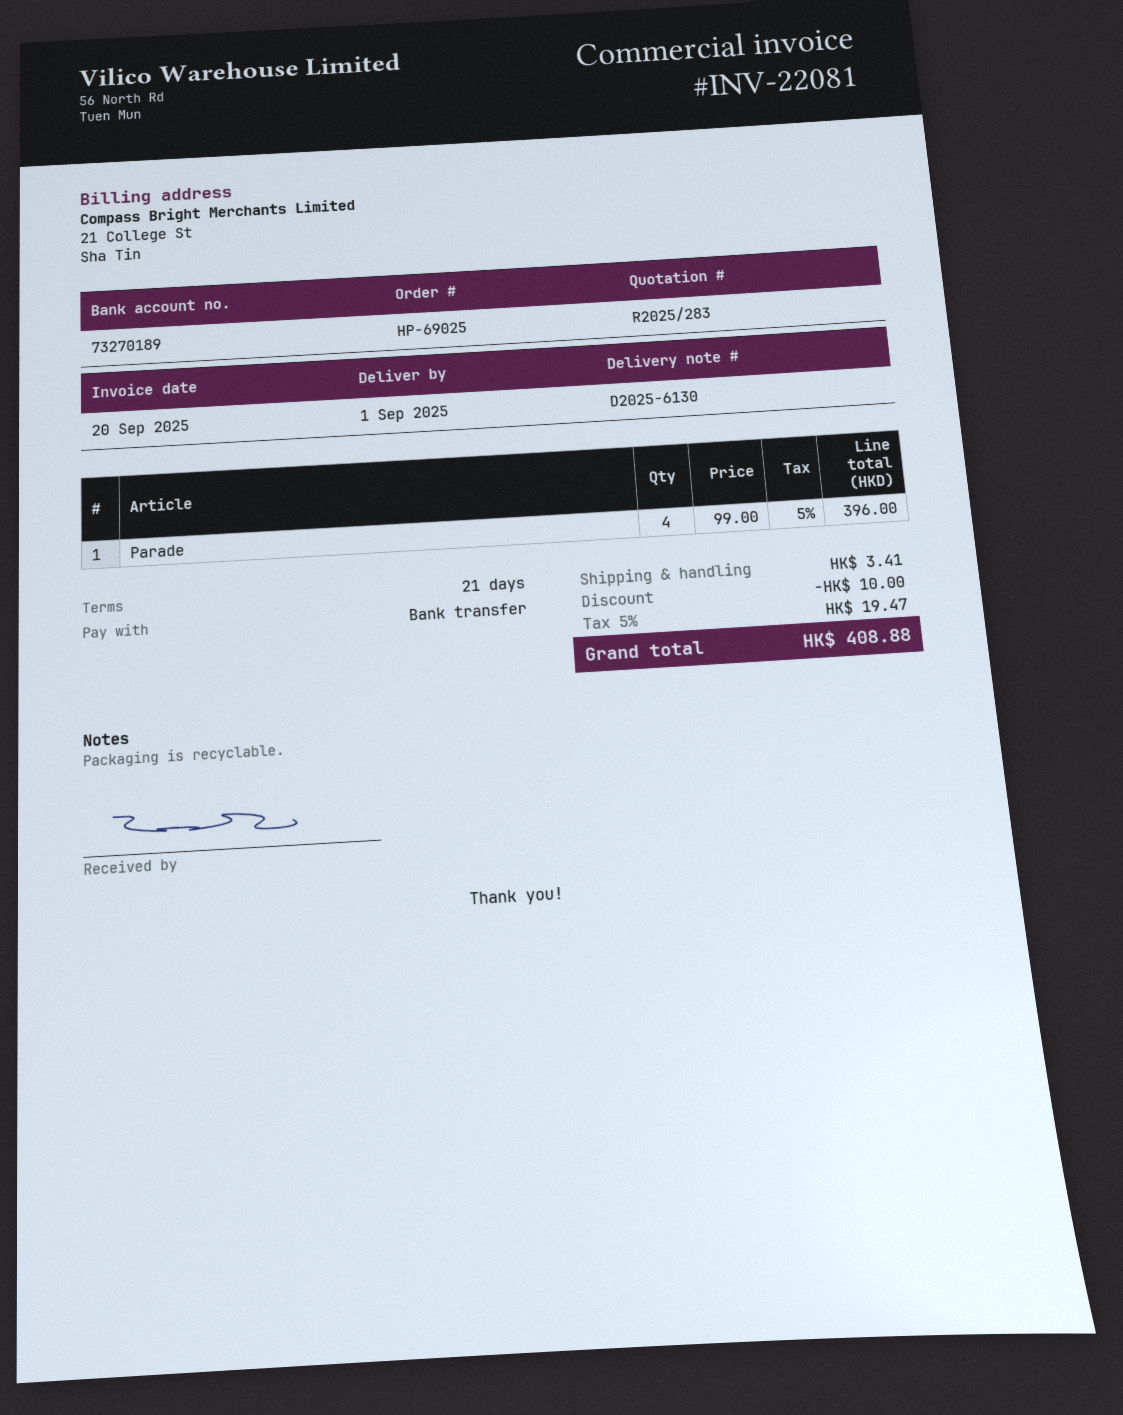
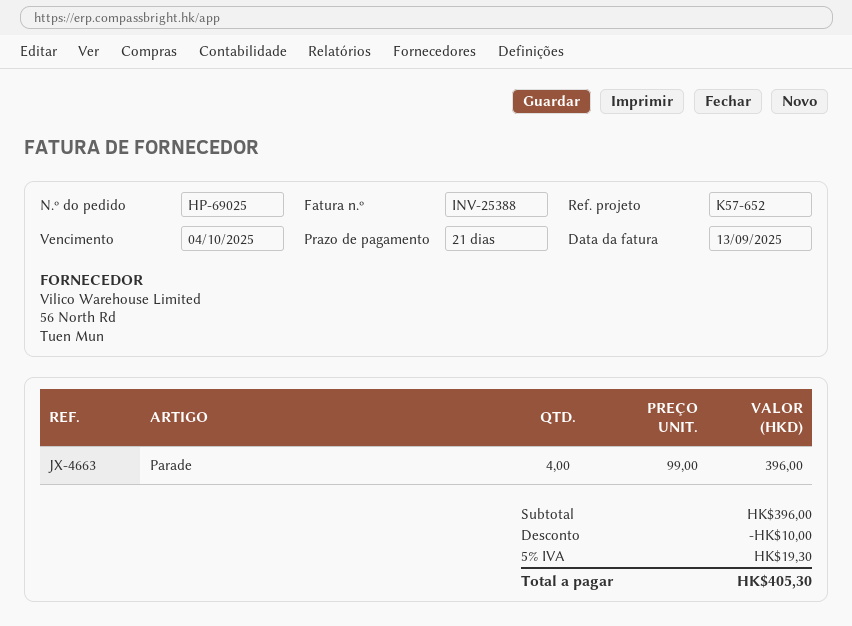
invoice number: INV-22081 -> INV-25388
invoice date: 2025-09-20 -> 2025-09-13
shipping: 3.41 -> none
tax: 5% = 19.47 -> 5% = 19.30
total: 408.88 -> 405.30

